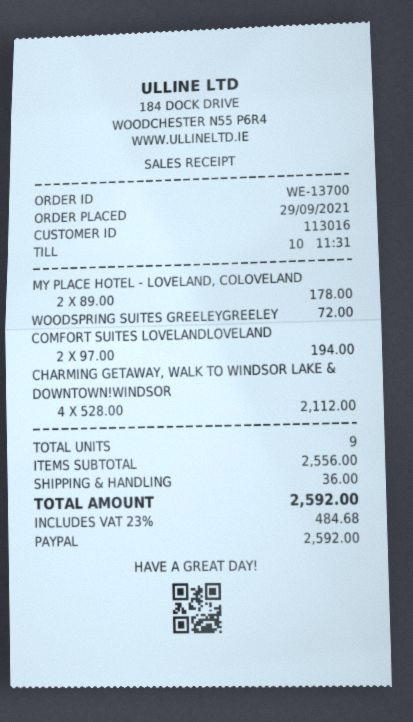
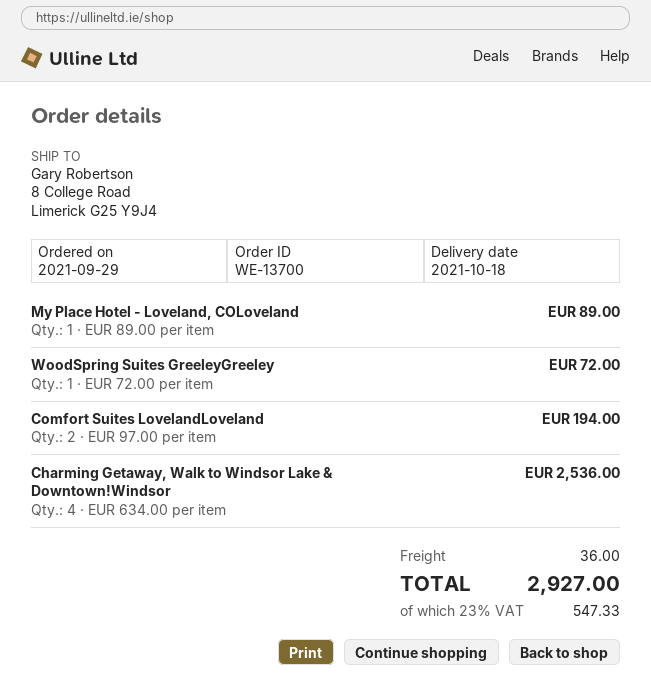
MY PLACE HOTEL - LOVELAND, COLOVELAND: 2 x 89.00 = 178.00 -> 1 x 89.00 = 89.00
CHARMING GETAWAY, WALK TO WINDSOR LAKE & DOWNTOWN!WINDSOR: 4 x 528.00 = 2112.00 -> 4 x 634.00 = 2536.00
tax: 23% = 484.68 -> 23% = 547.33
total: 2592.00 -> 2927.00

